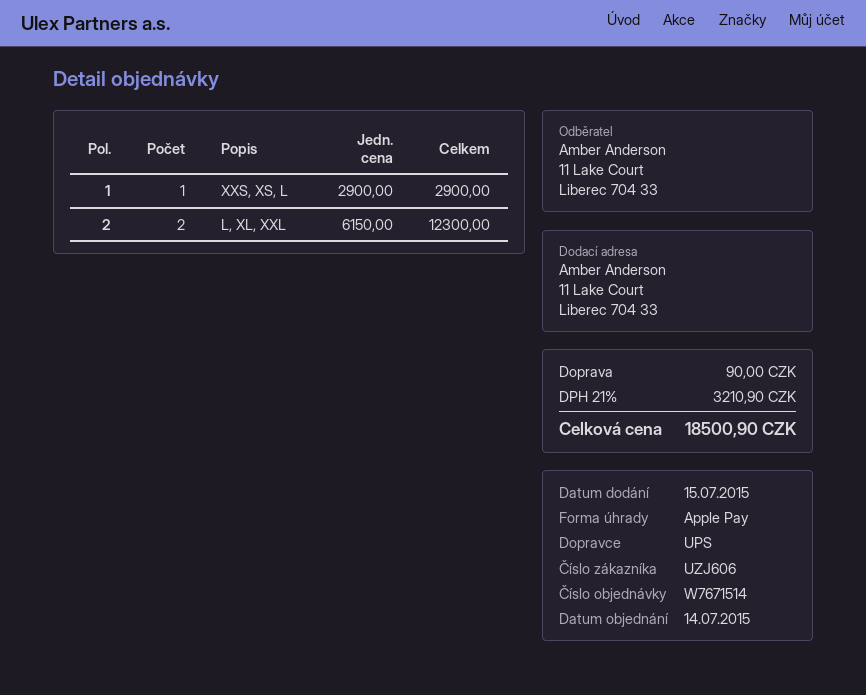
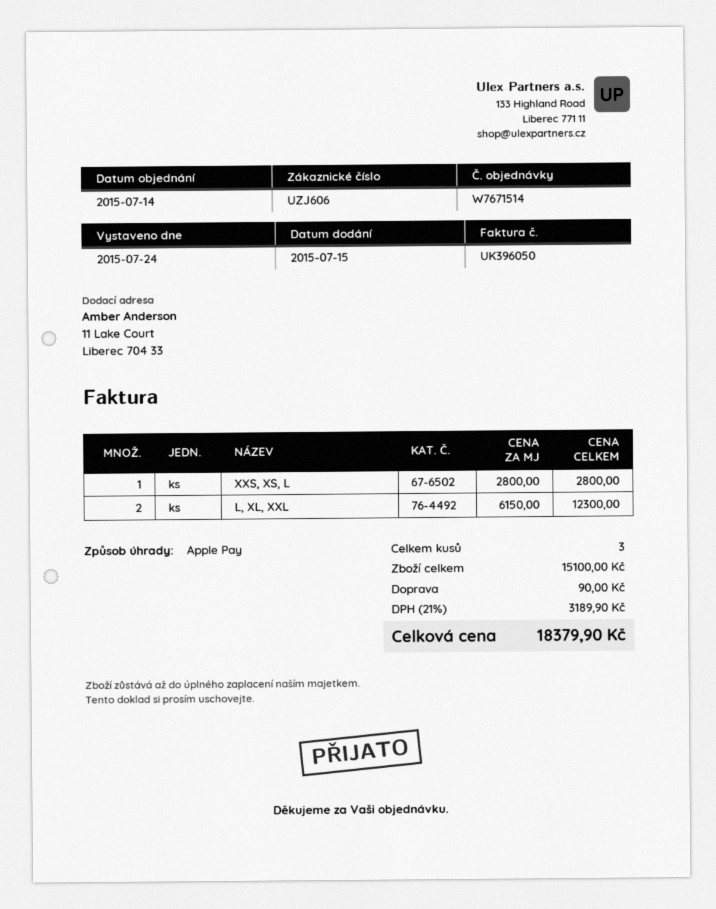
XXS, XS, L: 1 x 2900.00 = 2900.00 -> 1 x 2800.00 = 2800.00
tax: 21% = 3210.90 -> 21% = 3189.90
total: 18500.90 -> 18379.90

